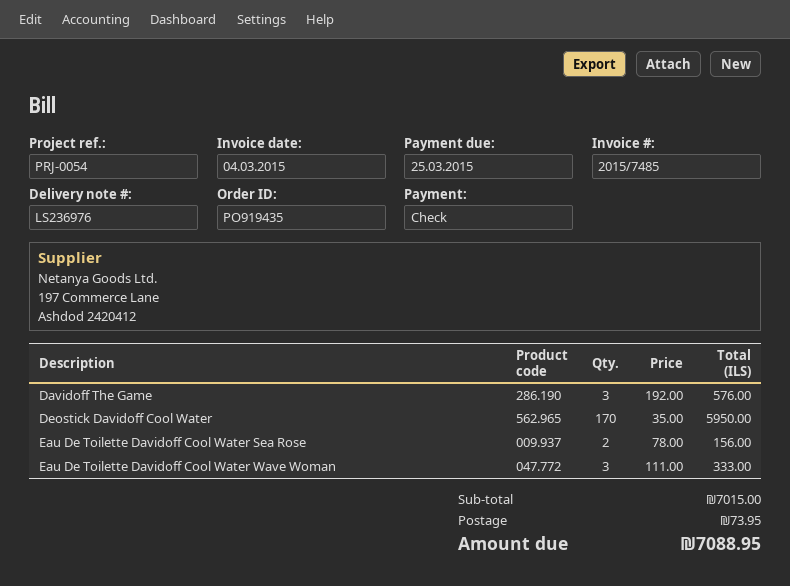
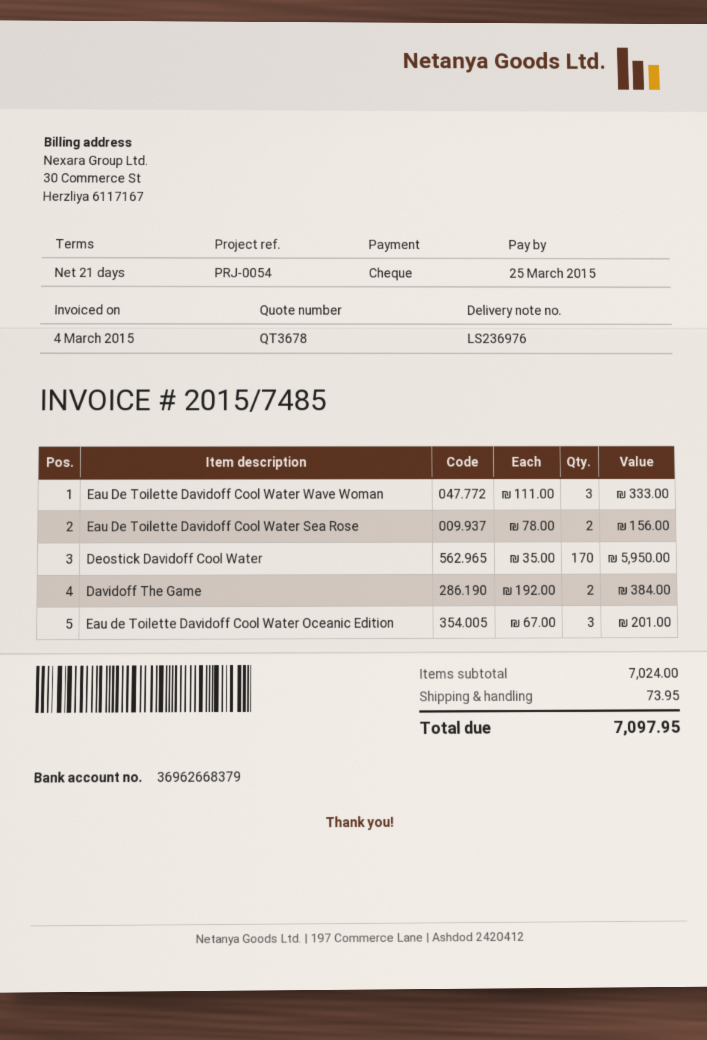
Davidoff The Game: 3 x 192.00 = 576.00 -> 2 x 192.00 = 384.00
Eau de Toilette Davidoff Cool Water Oceanic Edition: none -> 3 x 67.00 = 201.00
subtotal: 7015.00 -> 7024.00
total: 7088.95 -> 7097.95

